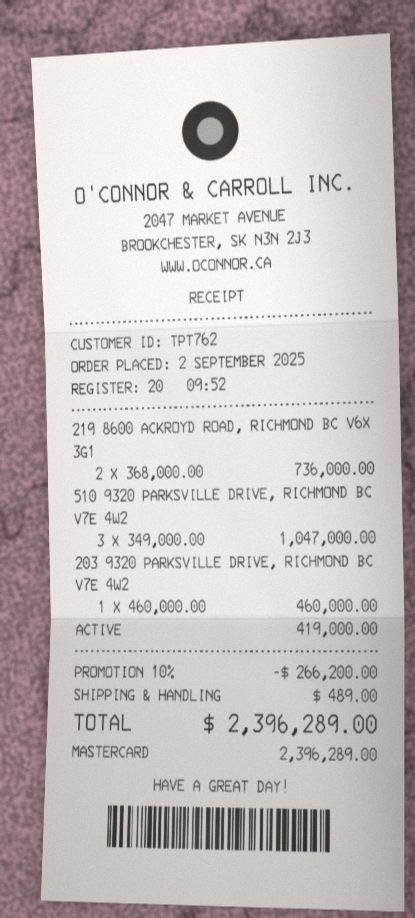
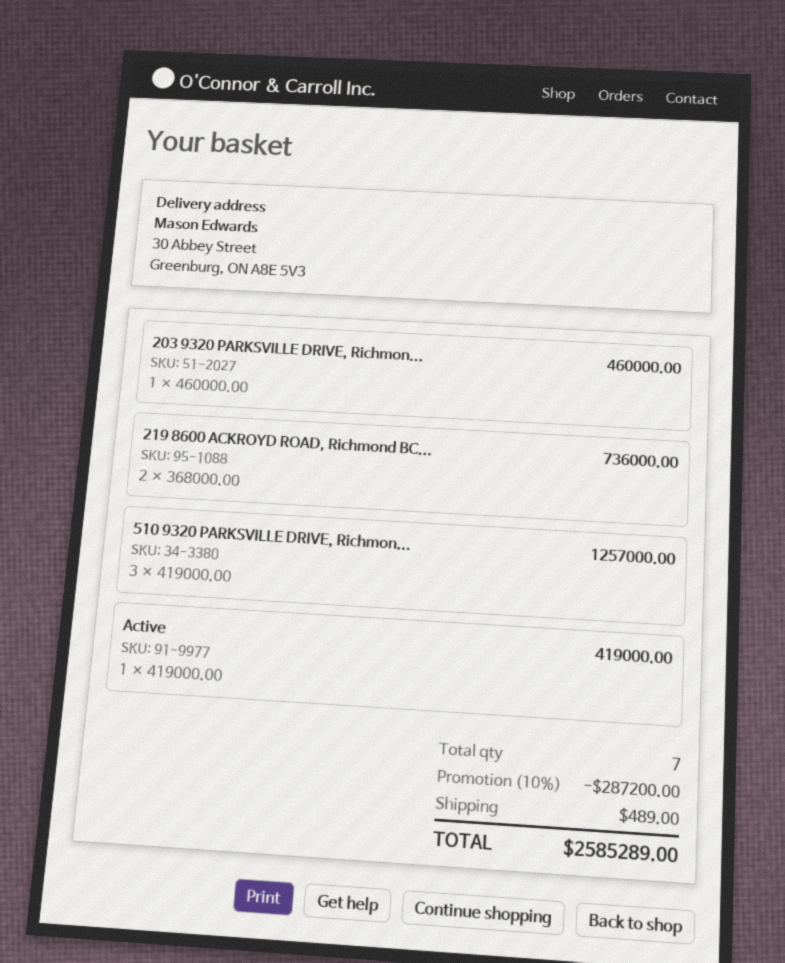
510 9320 PARKSVILLE DRIVE, RICHMOND BC V7E 4W2: 3 x 349000.00 = 1047000.00 -> 3 x 419000.00 = 1257000.00
discount: 10% = 266200.00 -> 10% = 287200.00
total: 2396289.00 -> 2585289.00

